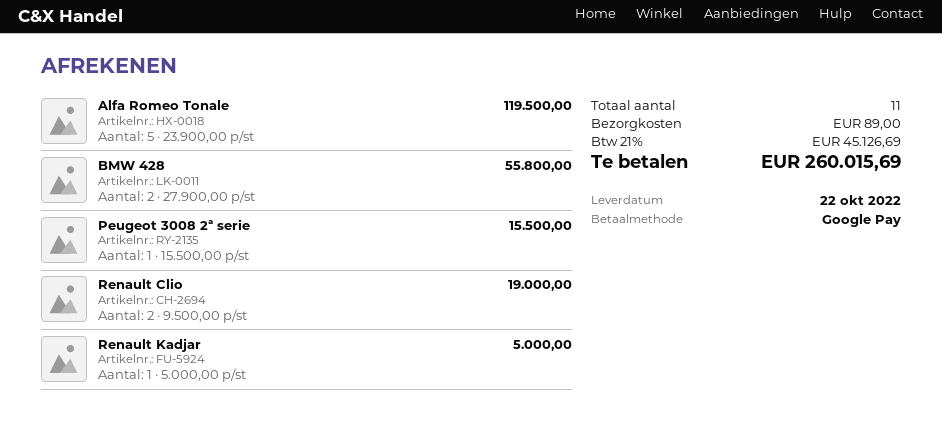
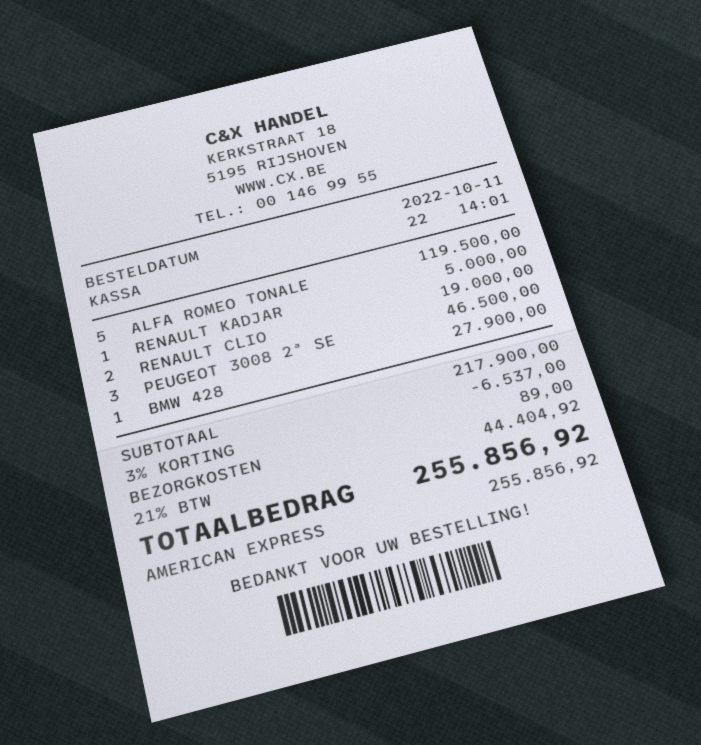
payment method: Google Pay -> American Express
BMW 428: 2 for 55800.00 -> 1 for 27900.00
Peugeot 3008 2ª serie: 1 for 15500.00 -> 3 for 46500.00
discount: none -> 3% = 6537.00
tax: 21% = 45126.69 -> 21% = 44404.92
total: 260015.69 -> 255856.92

